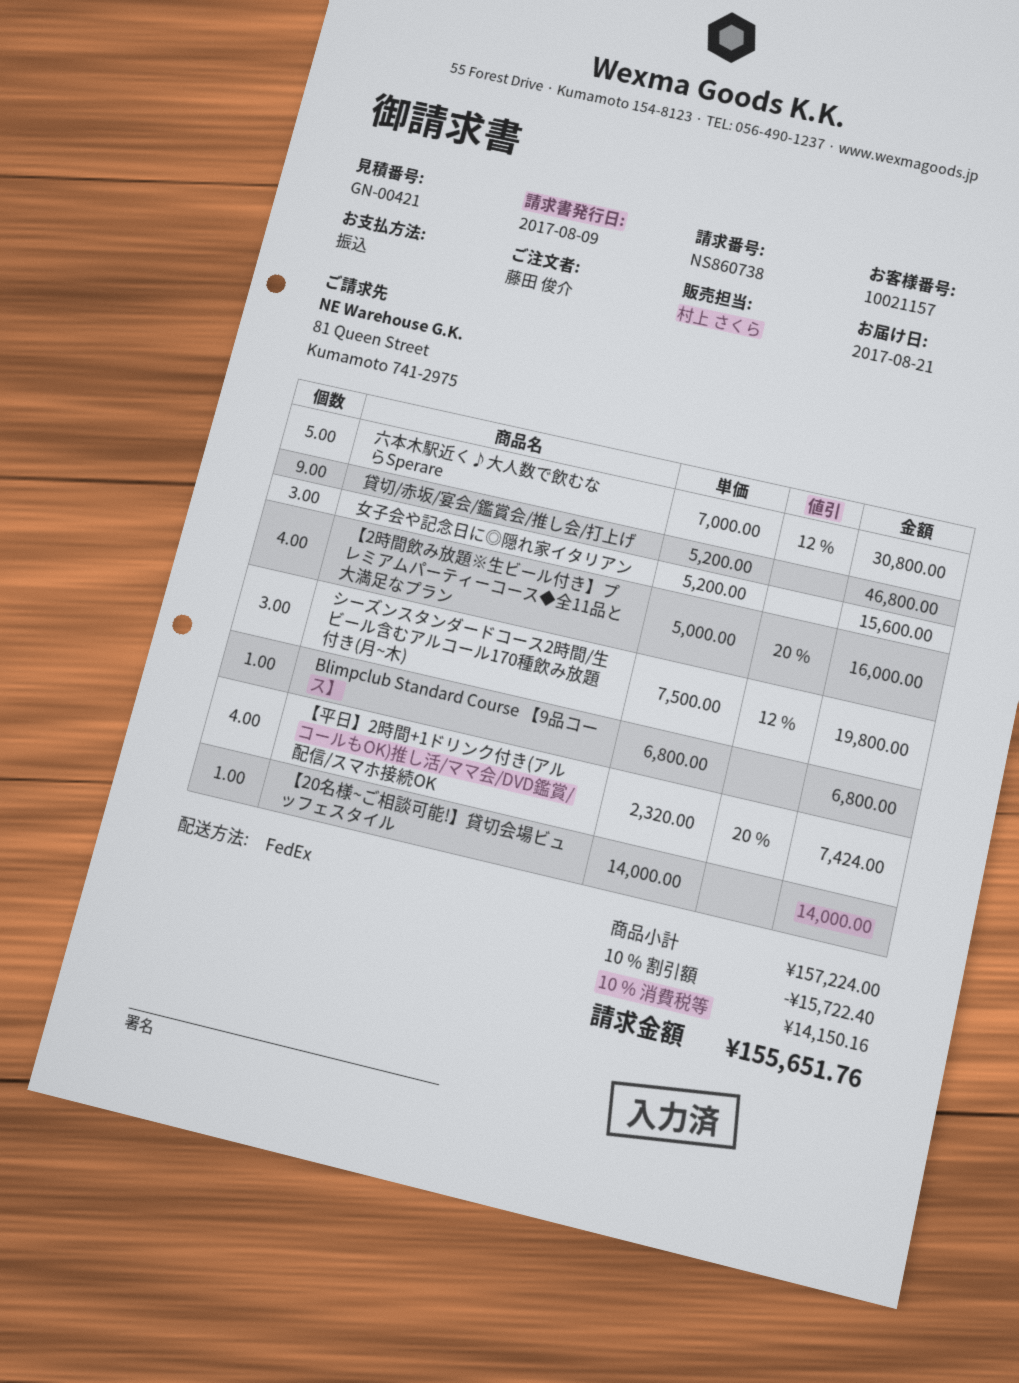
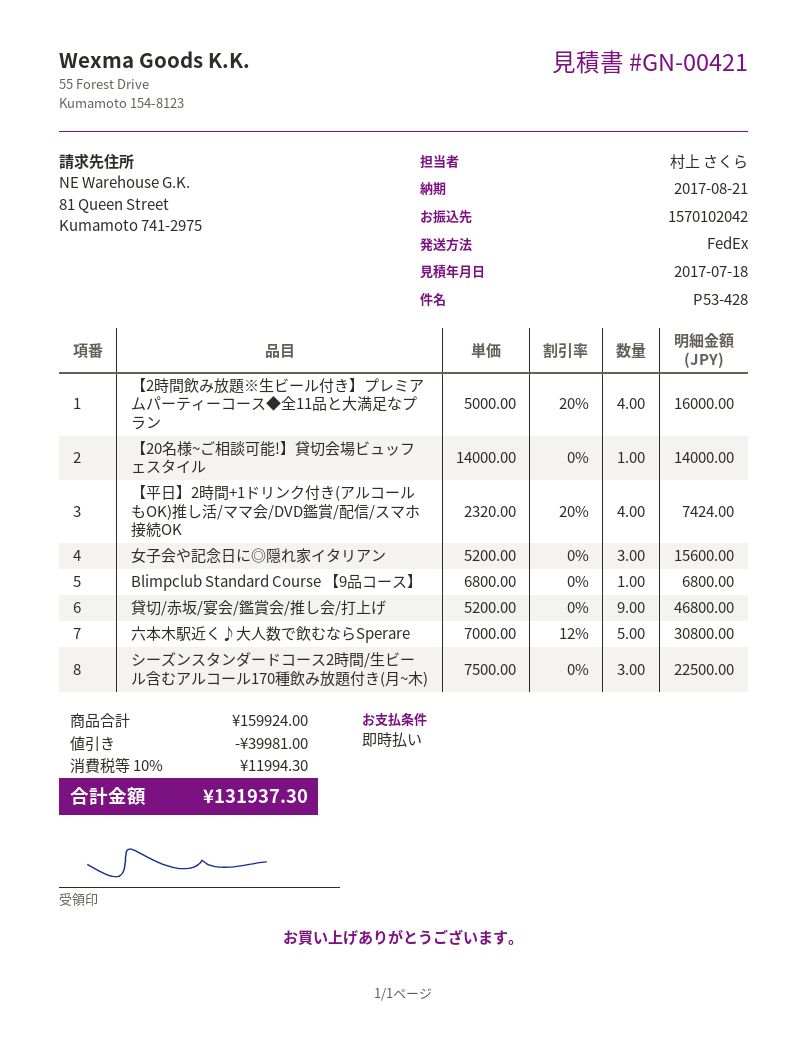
シーズンスタンダードコース2時間/生ビール含むアルコール170種飲み放題付き(月~木): 3 x 7500.00 - 12% = 19800.00 -> 3 x 7500.00 = 22500.00
subtotal: 157224.00 -> 159924.00
discount: 15722.40 -> 39981.00
tax: 10% = 14150.16 -> 10% = 11994.30
total: 155651.76 -> 131937.30

